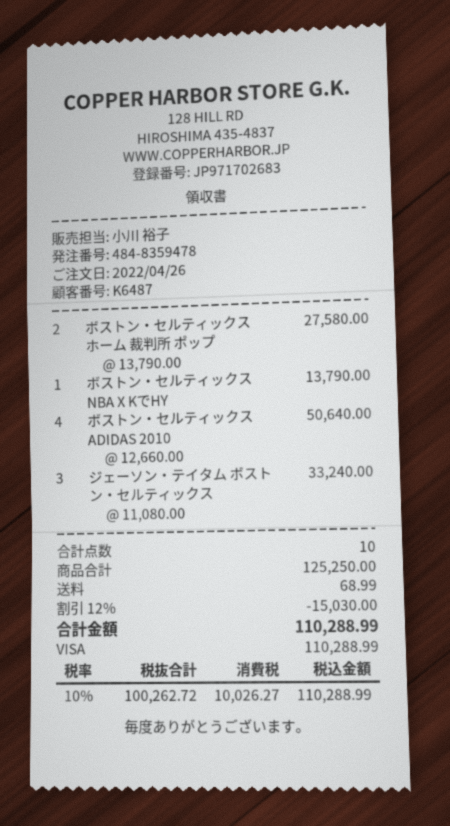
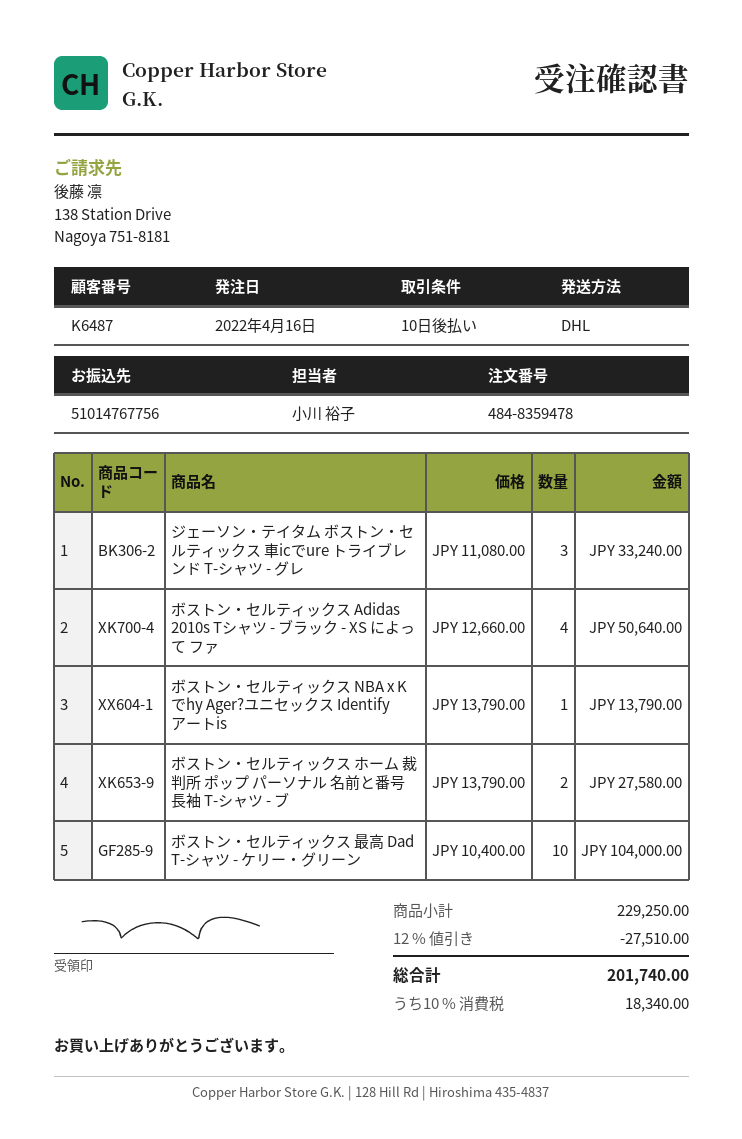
order date: 2022-04-26 -> 2022-04-16
ボストン・セルティックス 最高 Dad T-シャツ - ケリー・グリーン: none -> 10 x 10400.00 = 104000.00
subtotal: 125250.00 -> 229250.00
discount: 12% = 15030.00 -> 12% = 27510.00
shipping: 68.99 -> none
tax: 10% = 10026.27 -> 10% = 18340.00
total: 110288.99 -> 201740.00

